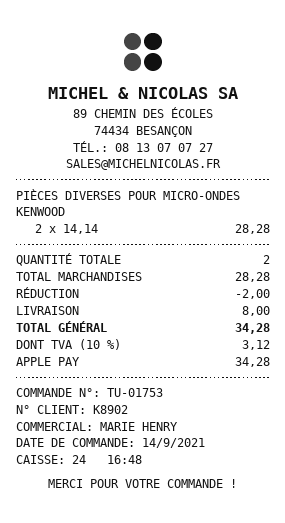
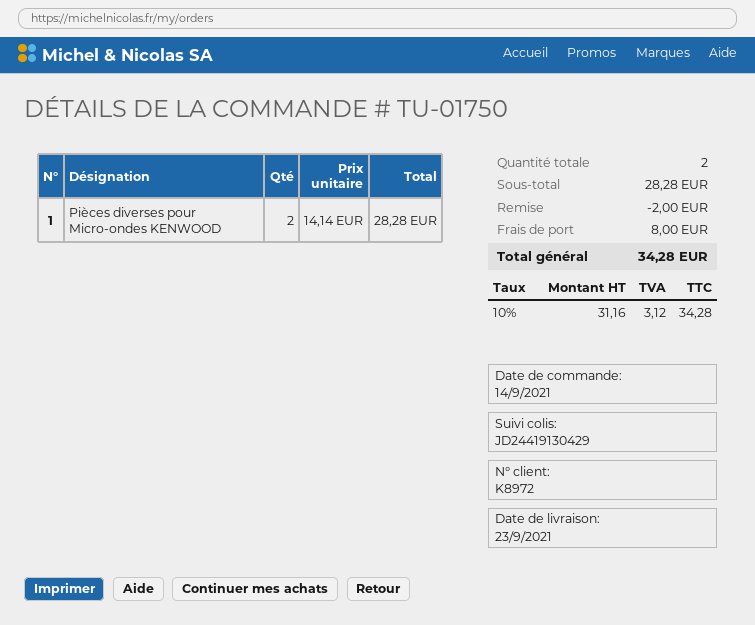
order number: TU-01753 -> TU-01750
customer number: K8902 -> K8972

